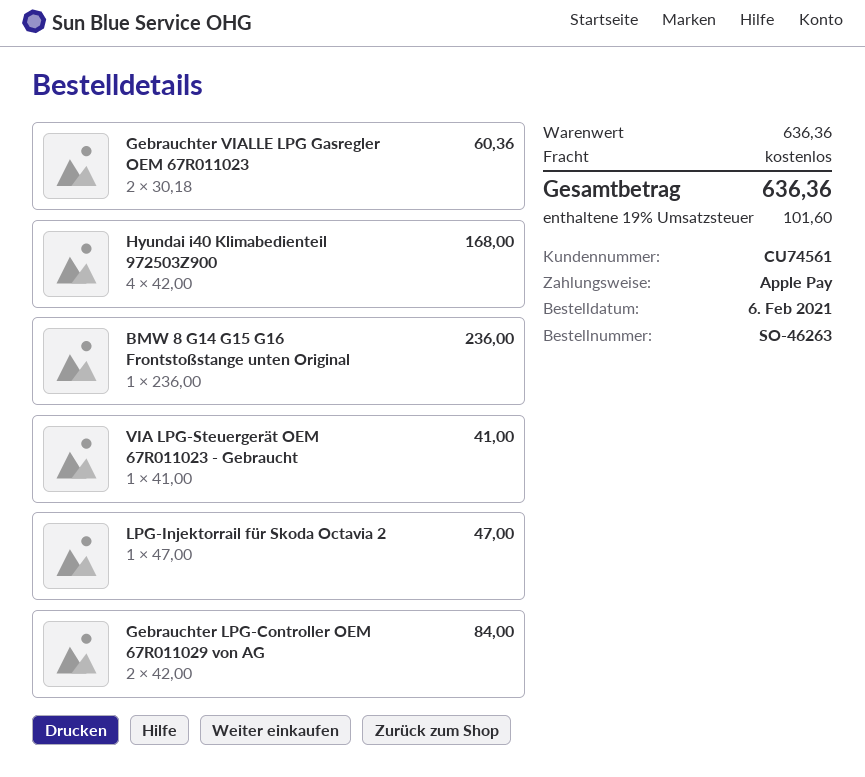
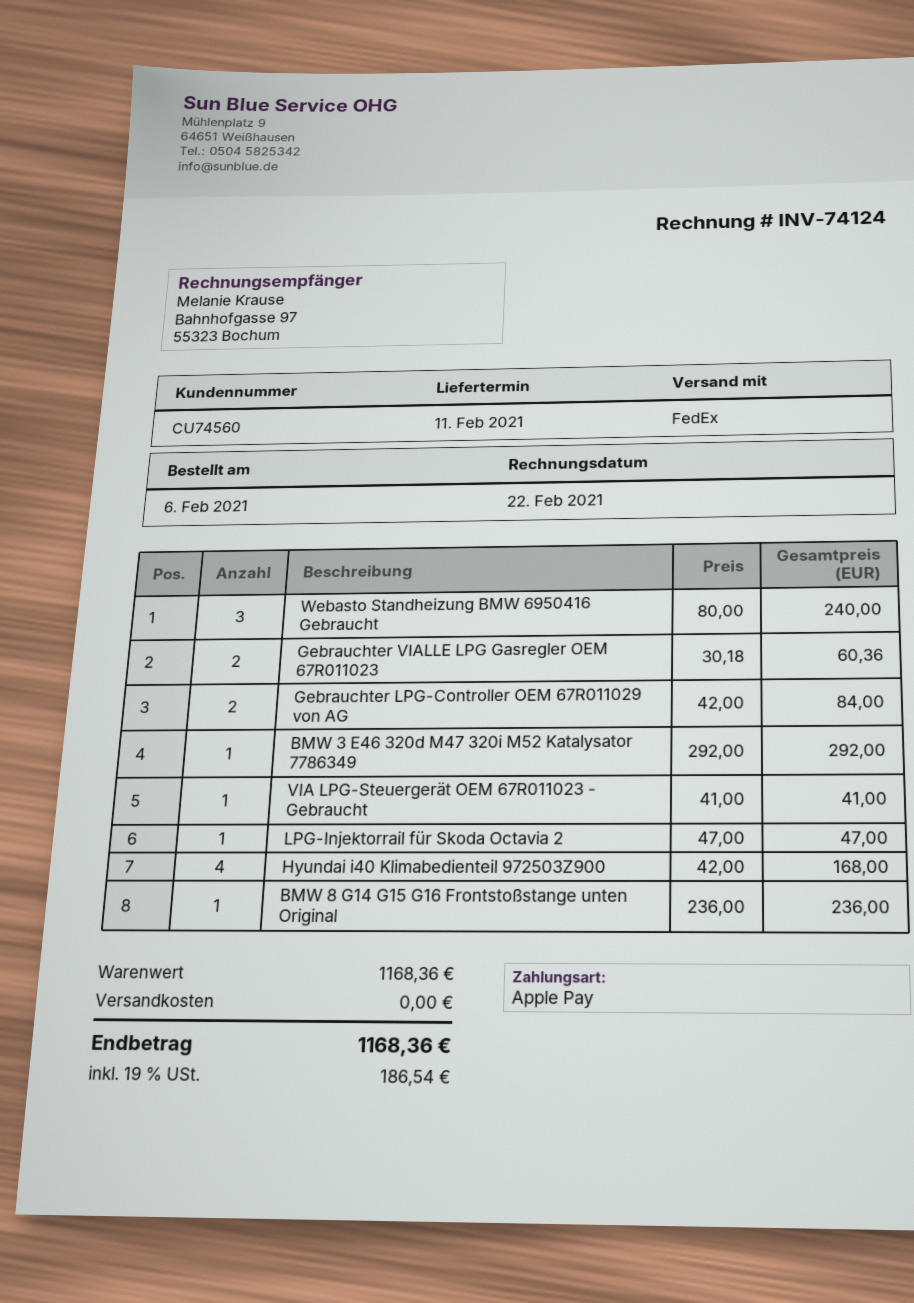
customer number: CU74561 -> CU74560
Webasto Standheizung BMW 6950416 Gebraucht: none -> 3 x 80.00 = 240.00
BMW 3 E46 320d M47 320i M52 Katalysator 7786349: none -> 1 x 292.00 = 292.00
subtotal: 636.36 -> 1168.36
tax: 19% = 101.60 -> 19% = 186.54
total: 636.36 -> 1168.36

